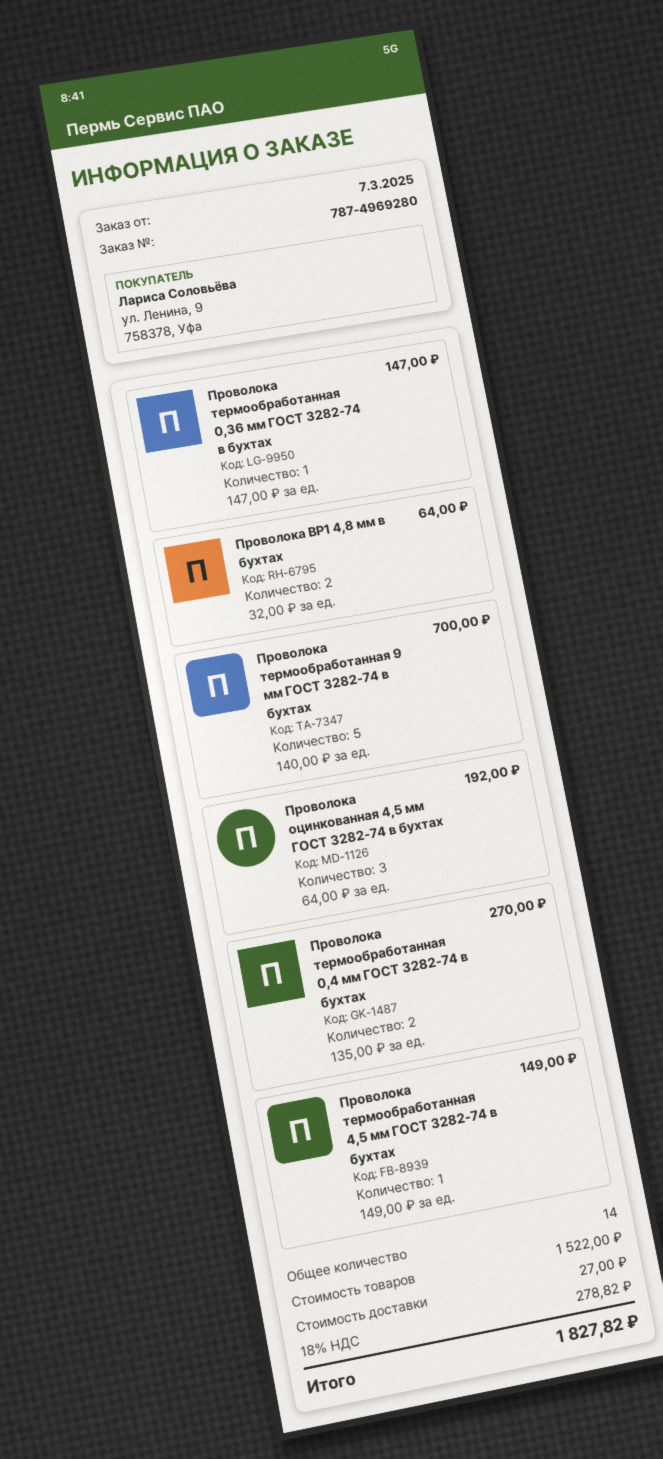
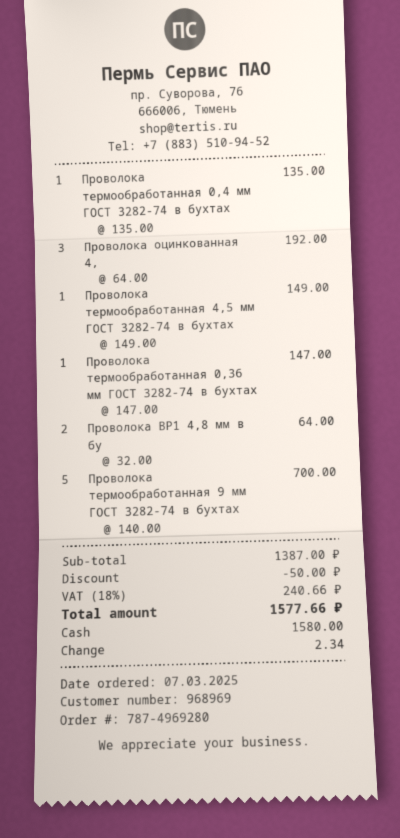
Проволока термообработанная 0,4 мм ГОСТ 3282-74 в бухтах: 2 x 135.00 = 270.00 -> 1 x 135.00 = 135.00
subtotal: 1522.00 -> 1387.00
discount: none -> 50.00
shipping: 27.00 -> none
tax: 18% = 278.82 -> 18% = 240.66
total: 1827.82 -> 1577.66

